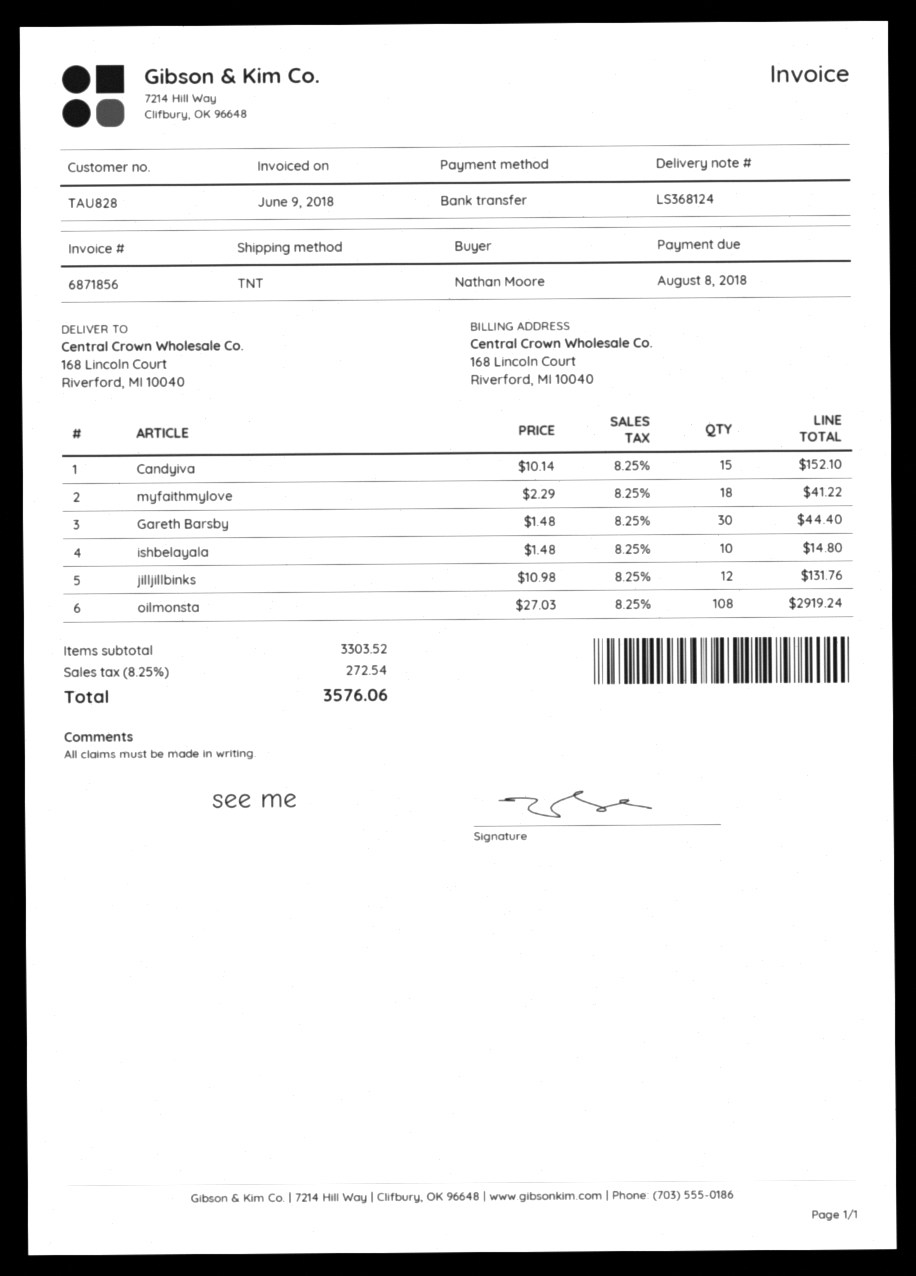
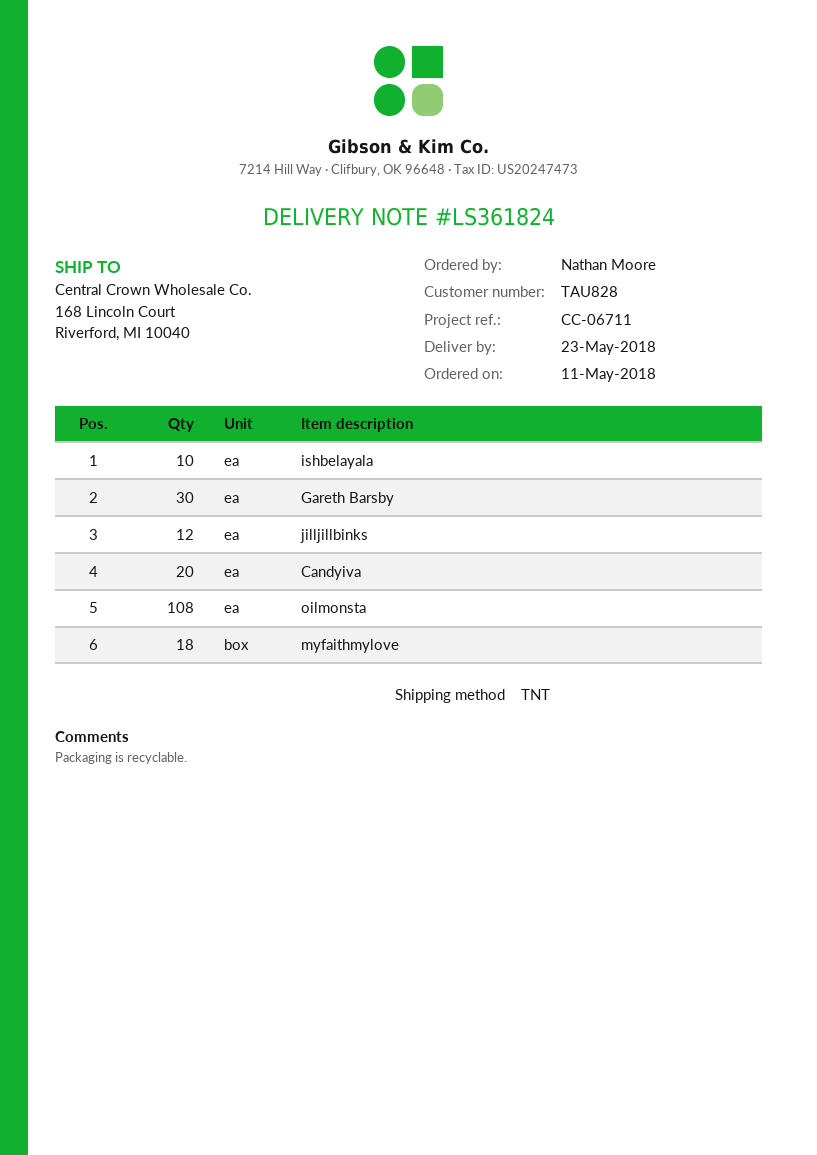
delivery note number: LS368124 -> LS361824
Candyiva: 15 -> 20

